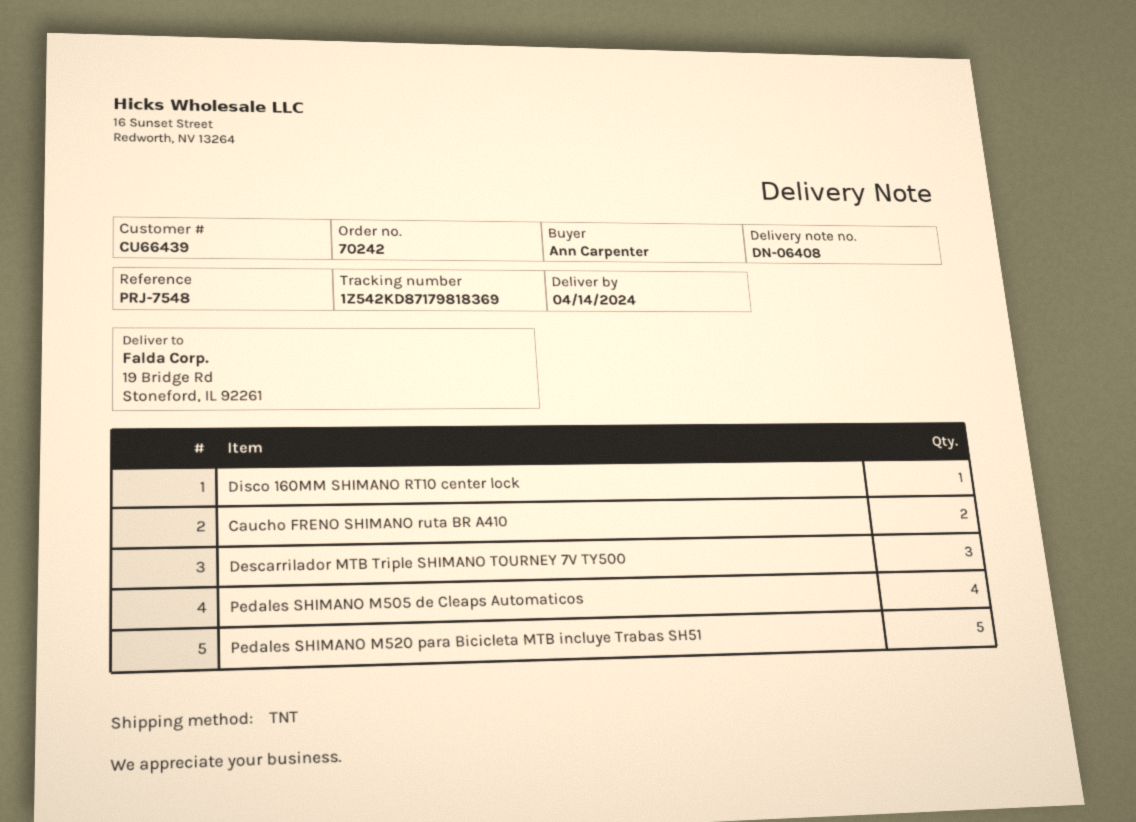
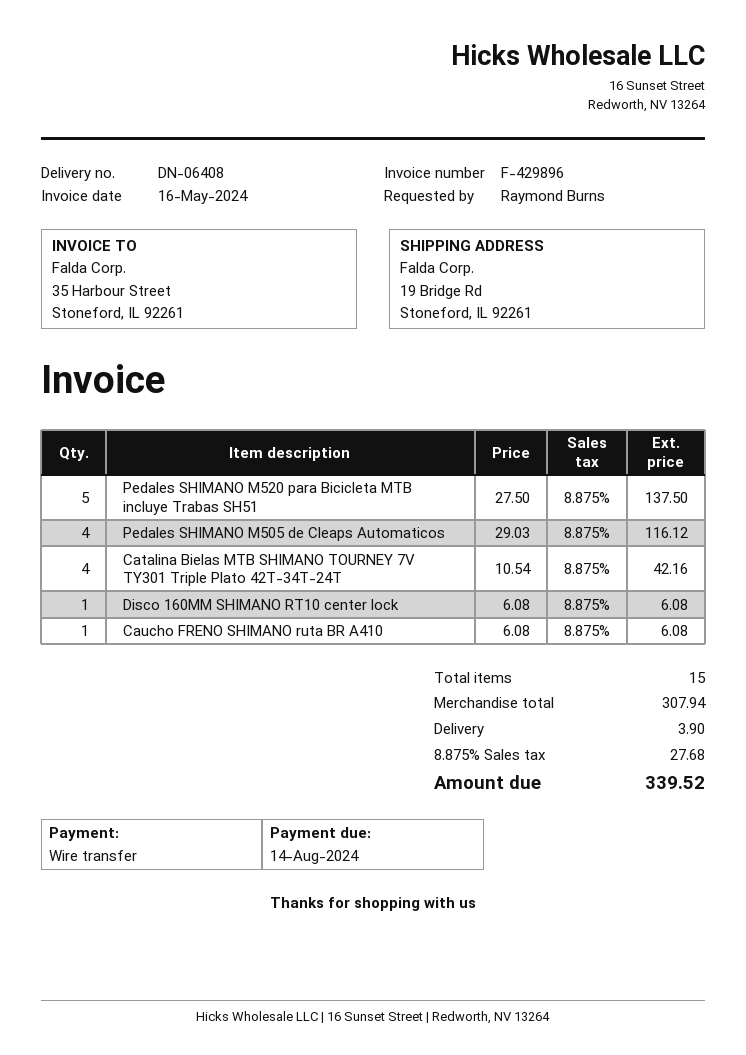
ordered by: Ann Carpenter -> Raymond Burns
Caucho FRENO SHIMANO ruta BR A410: 2 -> 1
Descarrilador MTB Triple SHIMANO TOURNEY 7V TY500: 3 -> none
Catalina Bielas MTB SHIMANO TOURNEY 7V TY301 Triple Plato 42T-34T-24T: none -> 4

